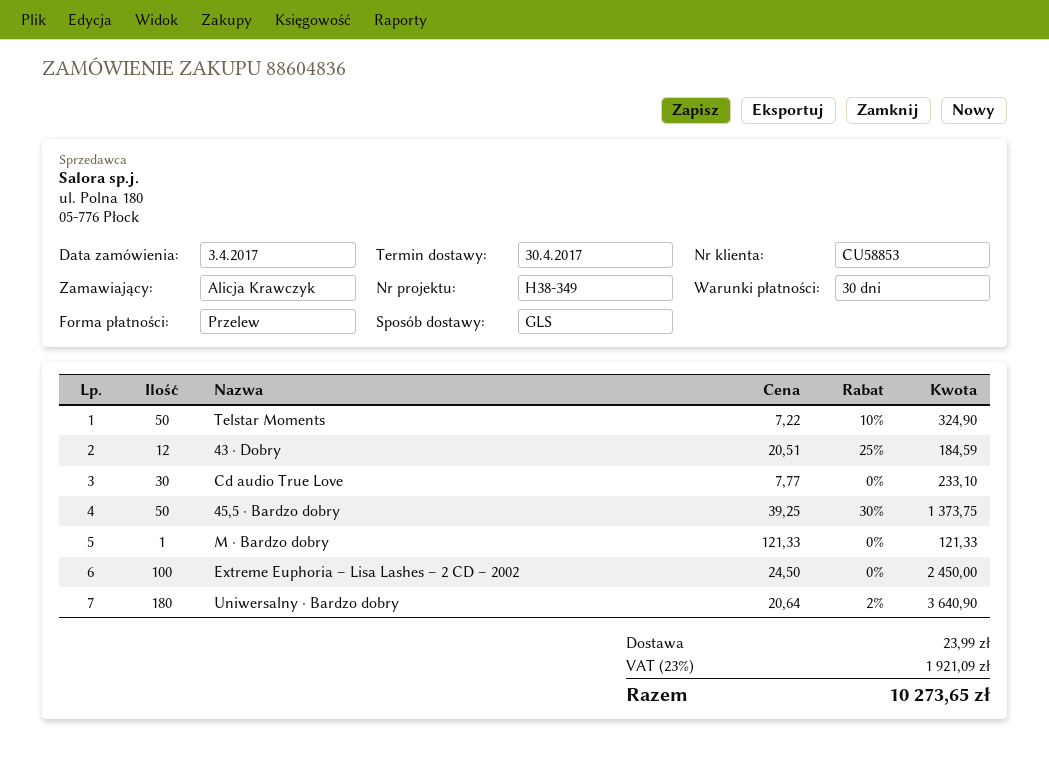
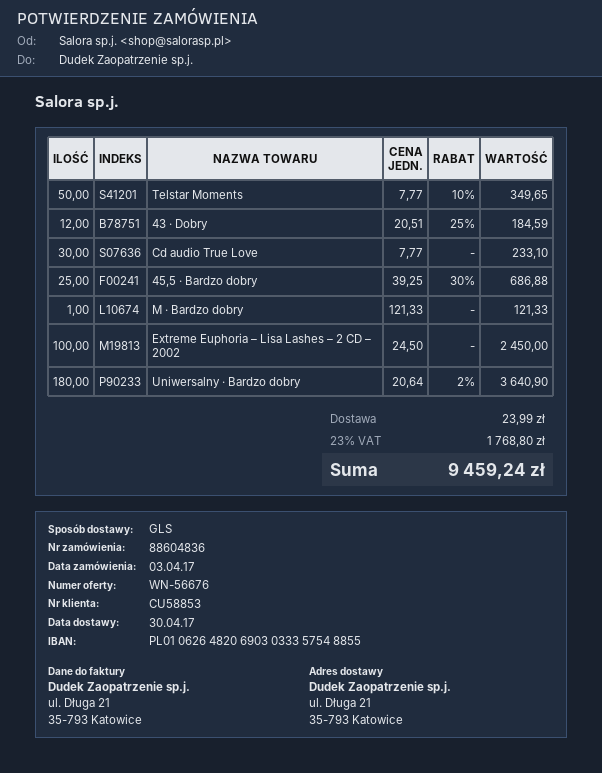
Telstar Moments: 50 x 7.22 - 10% = 324.90 -> 50 x 7.77 - 10% = 349.65
45,5 · Bardzo dobry: 50 x 39.25 - 30% = 1373.75 -> 25 x 39.25 - 30% = 686.88
tax: 23% = 1921.09 -> 23% = 1768.80
total: 10273.65 -> 9459.24

